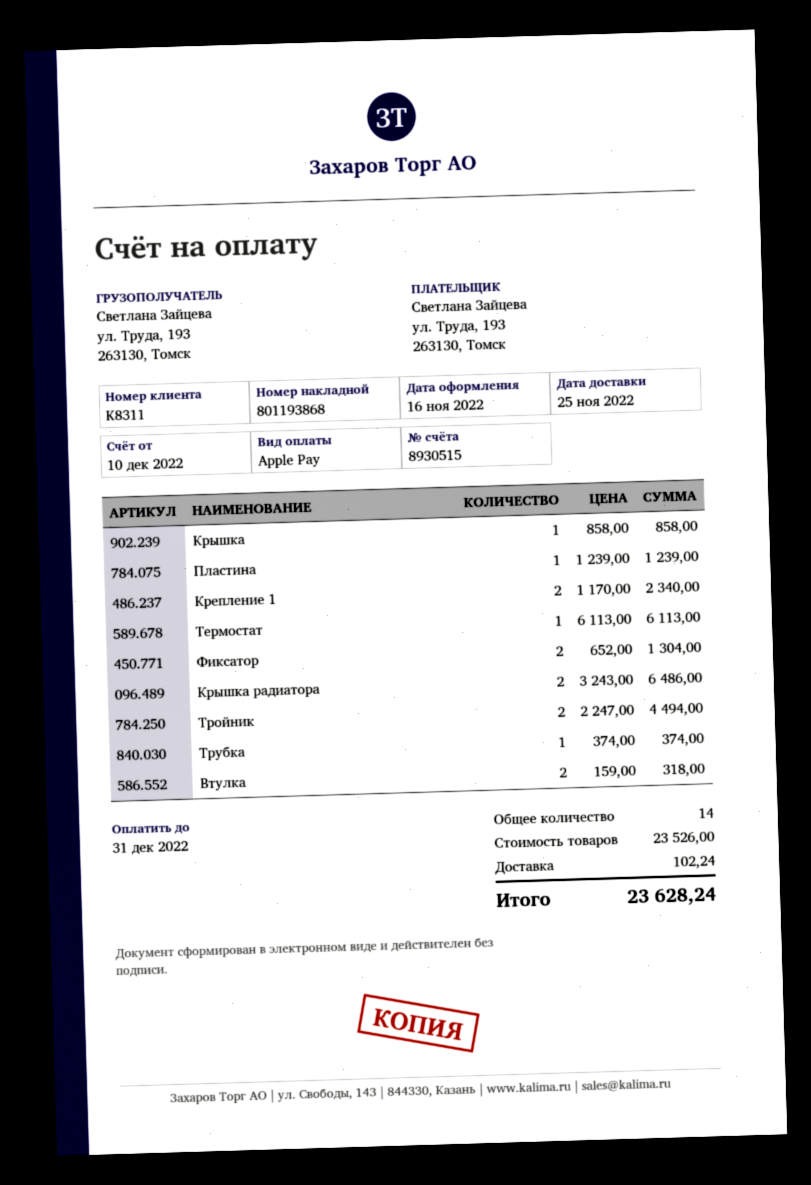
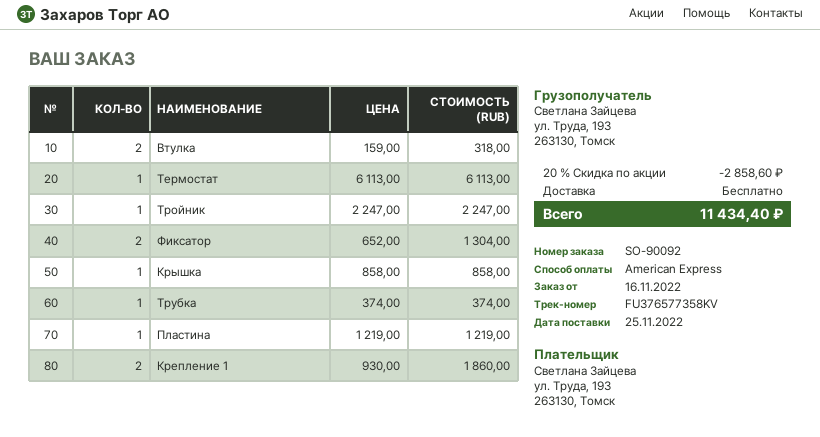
payment method: Apple Pay -> American Express
Пластина: 1 x 1239.00 = 1239.00 -> 1 x 1219.00 = 1219.00
Крепление 1: 2 x 1170.00 = 2340.00 -> 2 x 930.00 = 1860.00
Крышка радиатора: 2 x 3243.00 = 6486.00 -> none
Тройник: 2 x 2247.00 = 4494.00 -> 1 x 2247.00 = 2247.00
discount: none -> 20% = 2858.60
shipping: 102.24 -> 0.00
total: 23628.24 -> 11434.40

